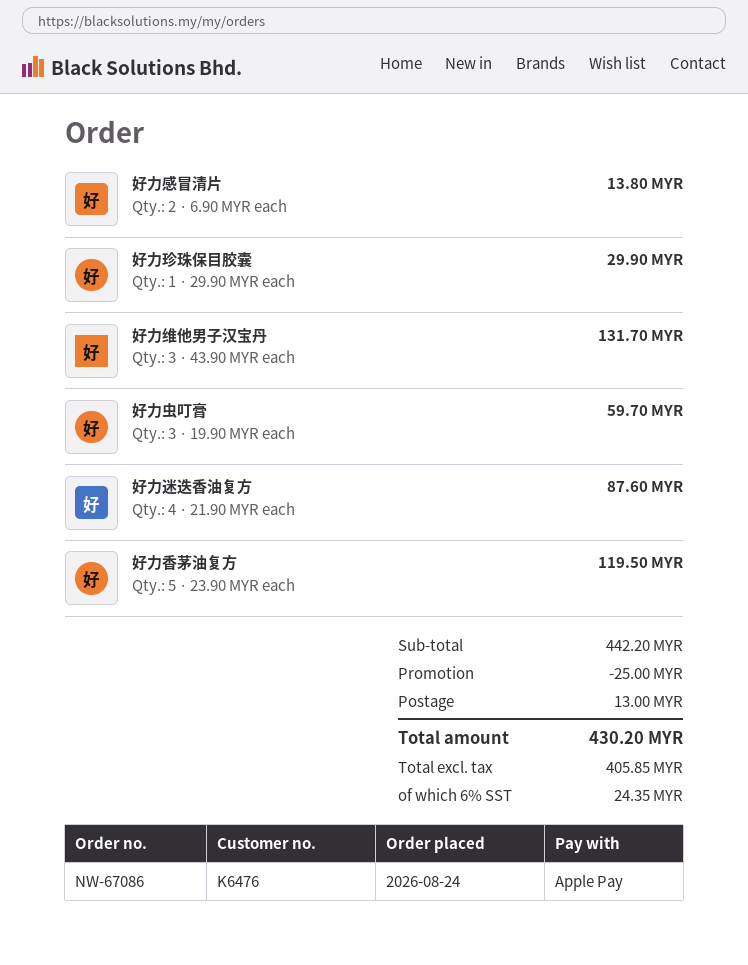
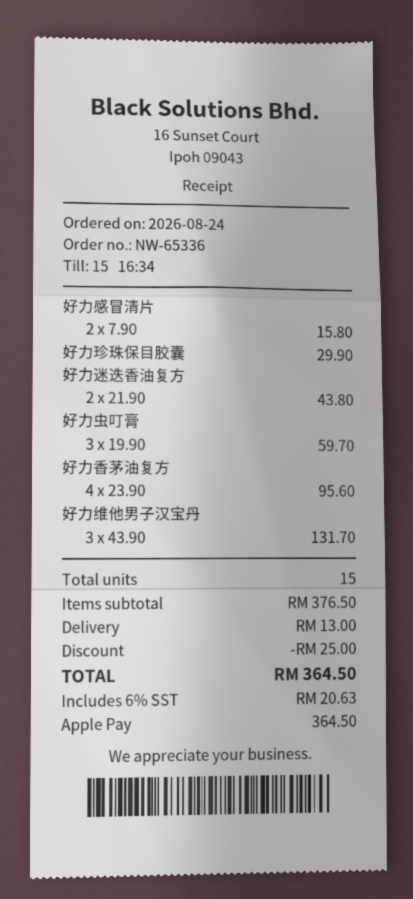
order number: NW-67086 -> NW-65336
好力感冒清片: 2 x 6.90 = 13.80 -> 2 x 7.90 = 15.80
好力迷迭香油复方: 4 x 21.90 = 87.60 -> 2 x 21.90 = 43.80
好力香茅油复方: 5 x 23.90 = 119.50 -> 4 x 23.90 = 95.60
subtotal: 442.20 -> 376.50
tax: 6% = 24.35 -> 6% = 20.63
total: 430.20 -> 364.50

